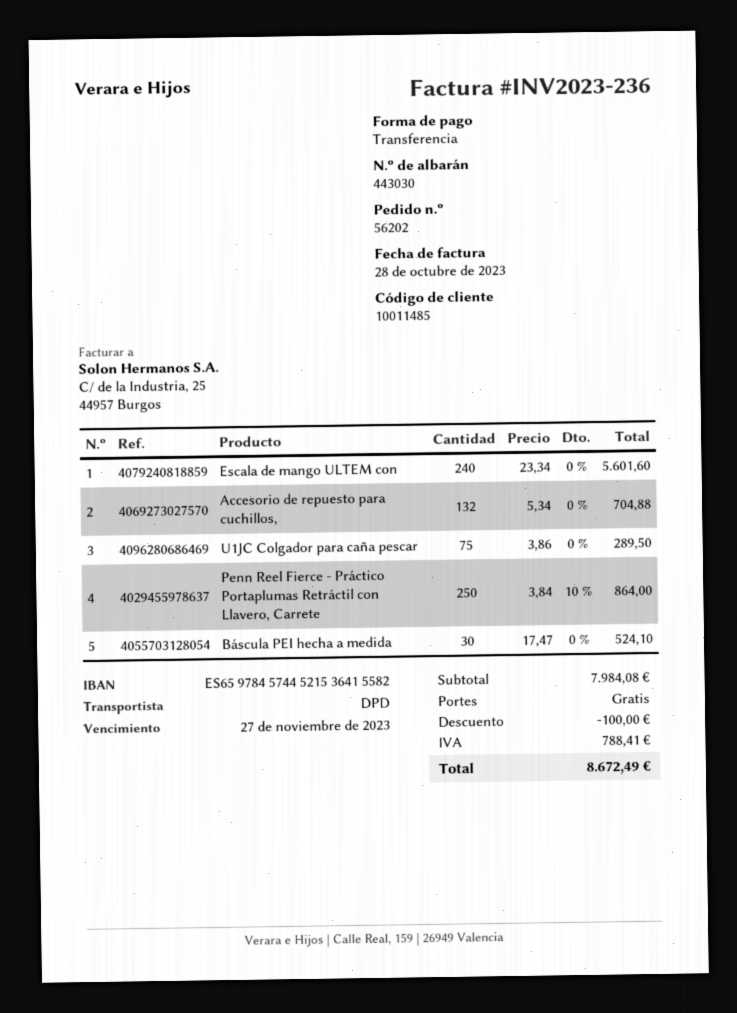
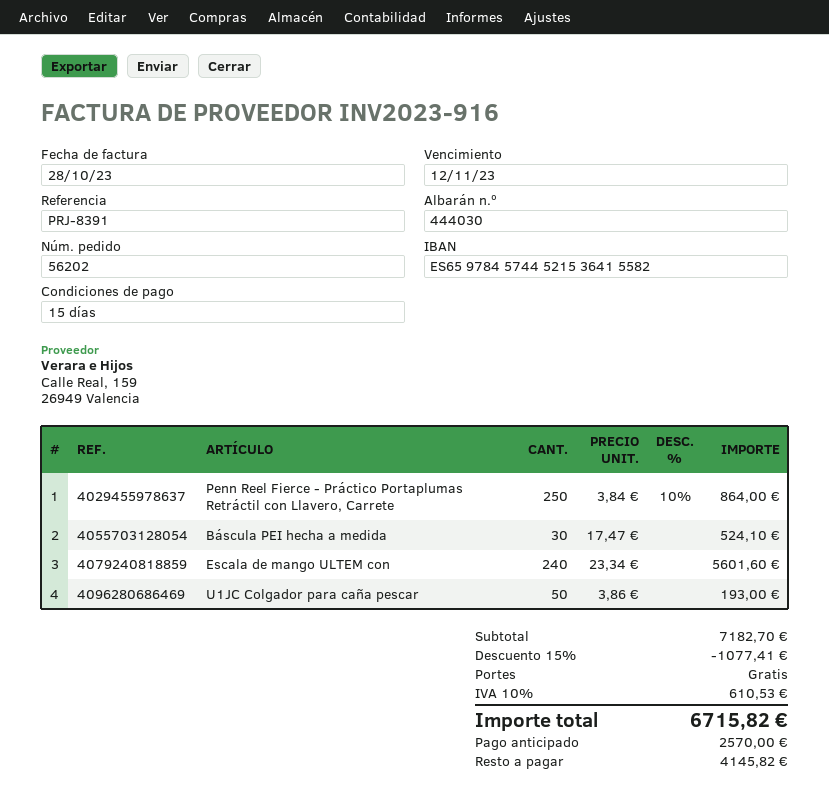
delivery note number: 443030 -> 444030
invoice number: INV2023-236 -> INV2023-916
due date: 2023-11-27 -> 2023-11-12
Accesorio de repuesto para cuchillos,: 132 x 5.34 = 704.88 -> none
U1JC Colgador para caña pescar: 75 x 3.86 = 289.50 -> 50 x 3.86 = 193.00
subtotal: 7984.08 -> 7182.70
discount: 100.00 -> 1077.41
tax: 788.41 -> 610.53
total: 8672.49 -> 6715.82

